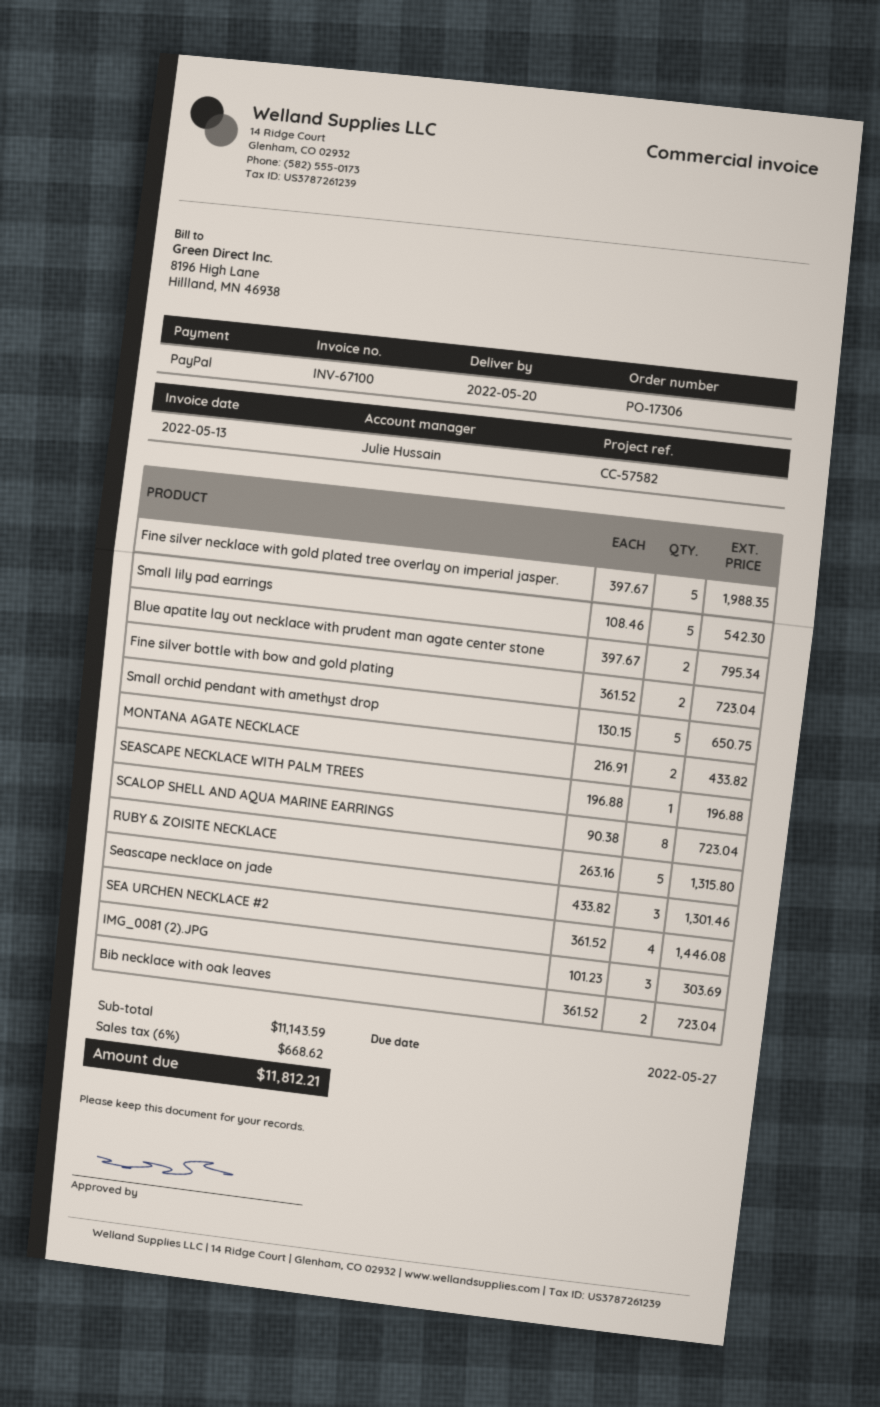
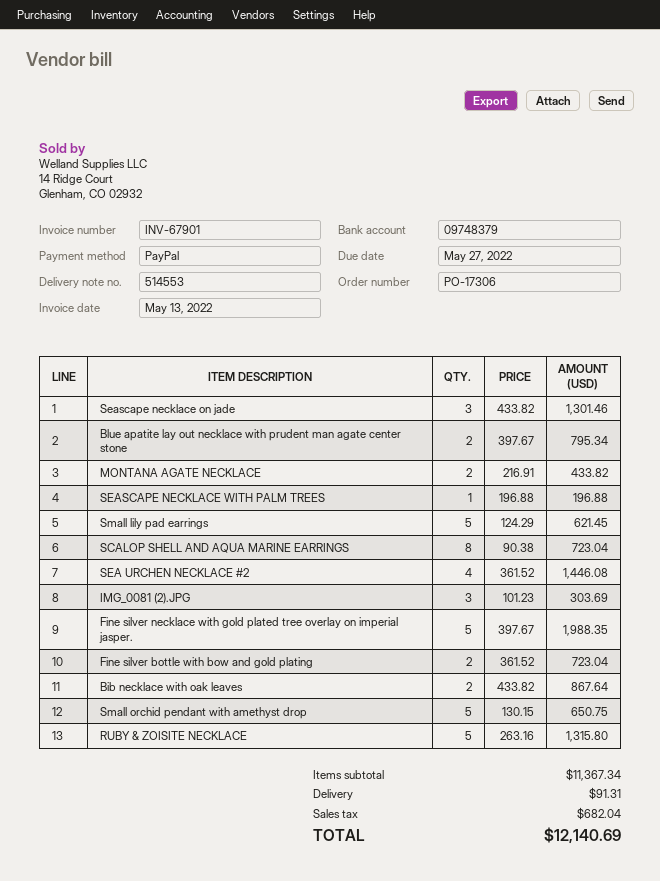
invoice number: INV-67100 -> INV-67901
Small lily pad earrings: 5 x 108.46 = 542.30 -> 5 x 124.29 = 621.45
Bib necklace with oak leaves: 2 x 361.52 = 723.04 -> 2 x 433.82 = 867.64
subtotal: 11143.59 -> 11367.34
shipping: none -> 91.31
tax: 668.62 -> 682.04
total: 11812.21 -> 12140.69

